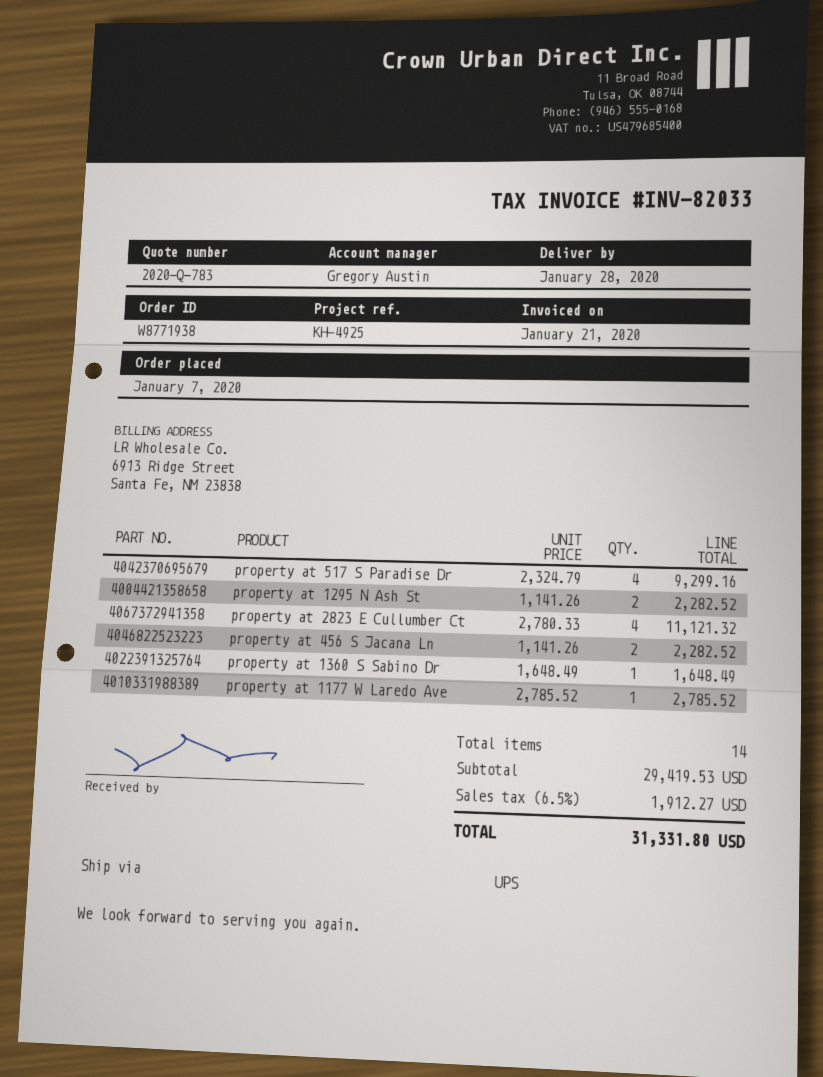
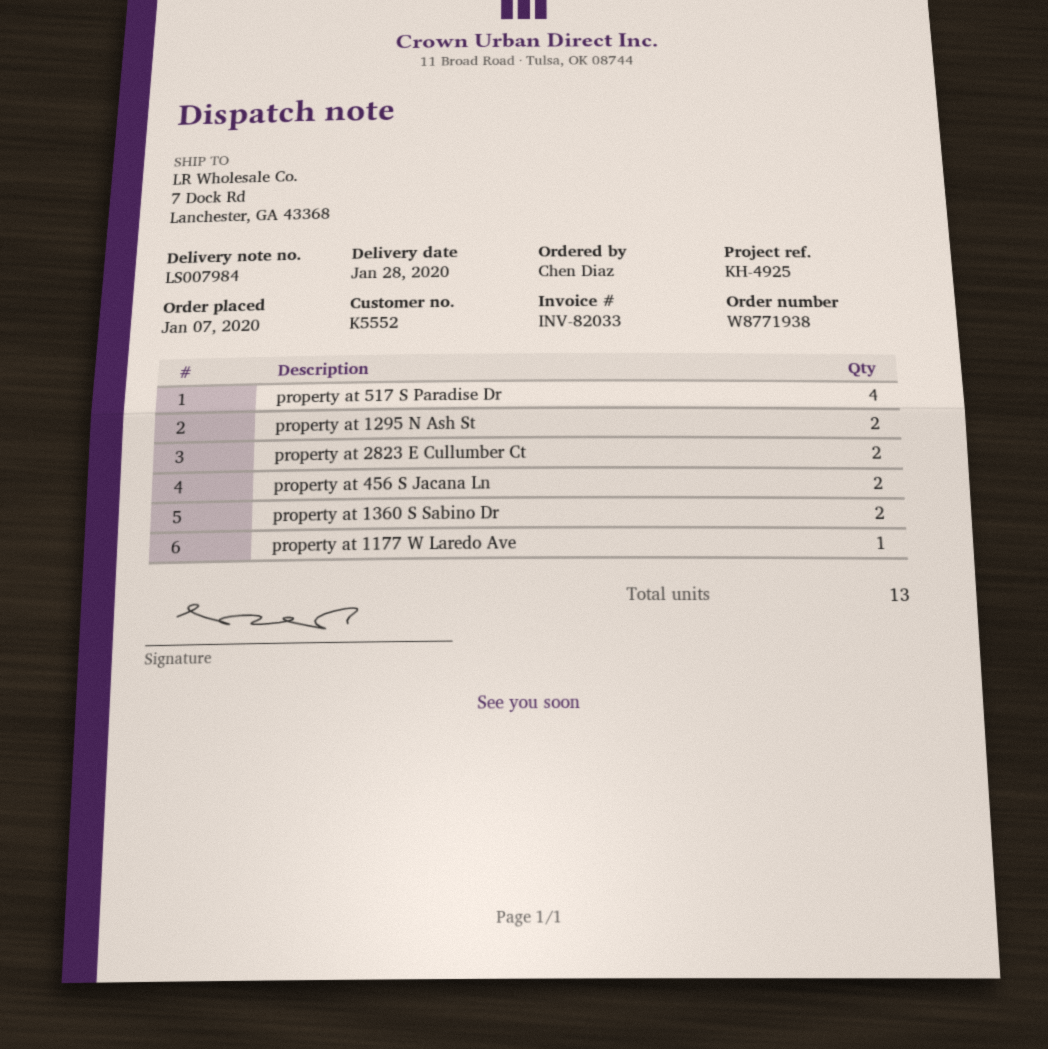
property at 2823 E Cullumber Ct: 4 -> 2
property at 1360 S Sabino Dr: 1 -> 2
total quantity: 14 -> 13

